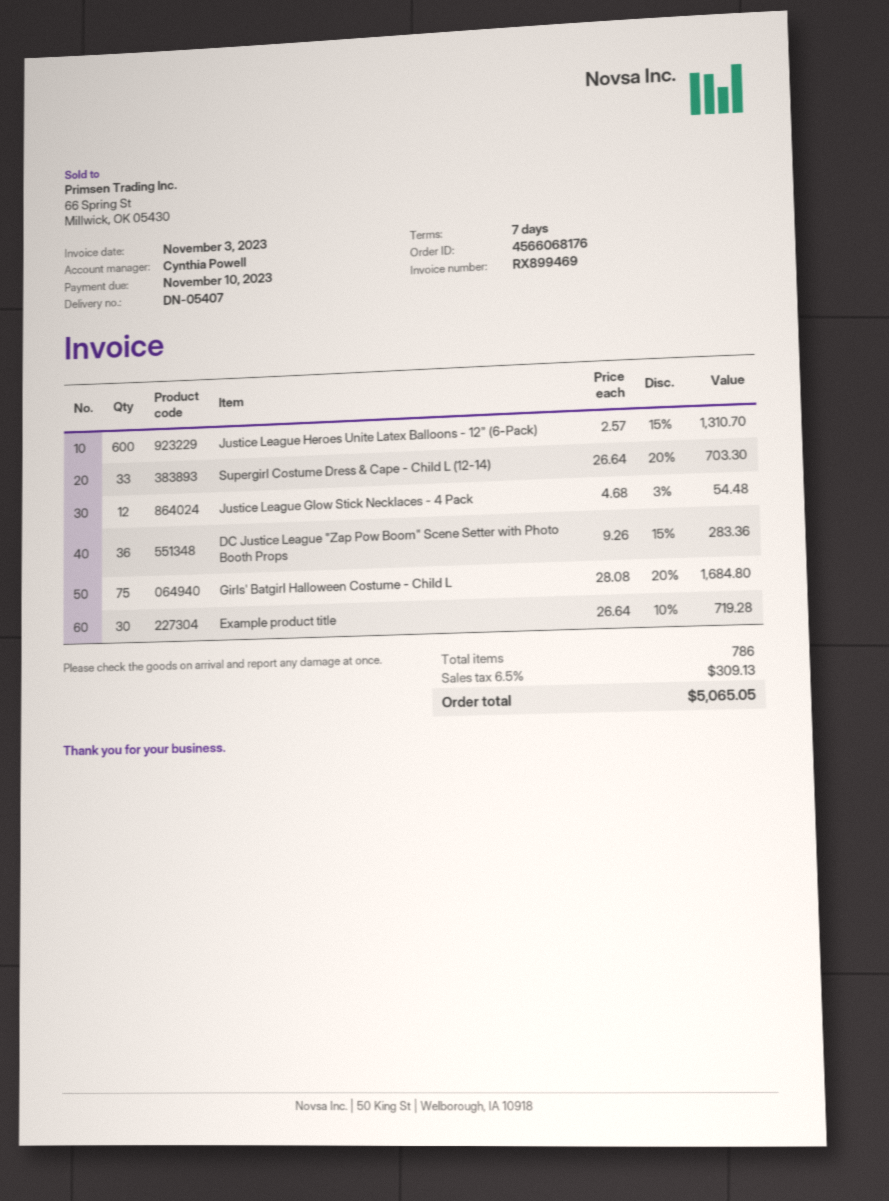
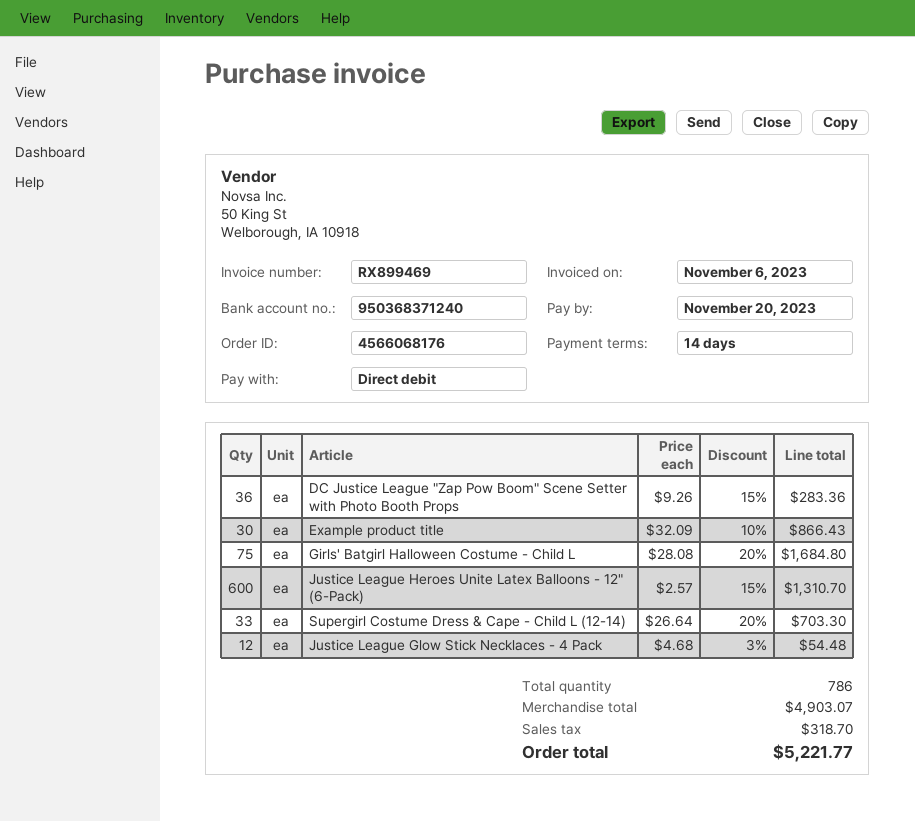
invoice date: 2023-11-03 -> 2023-11-06
payment terms: 7 days -> 14 days
due date: 2023-11-10 -> 2023-11-20
Example product title: 30 x 26.64 - 10% = 719.28 -> 30 x 32.09 - 10% = 866.43
tax: 309.13 -> 318.70
total: 5065.05 -> 5221.77

